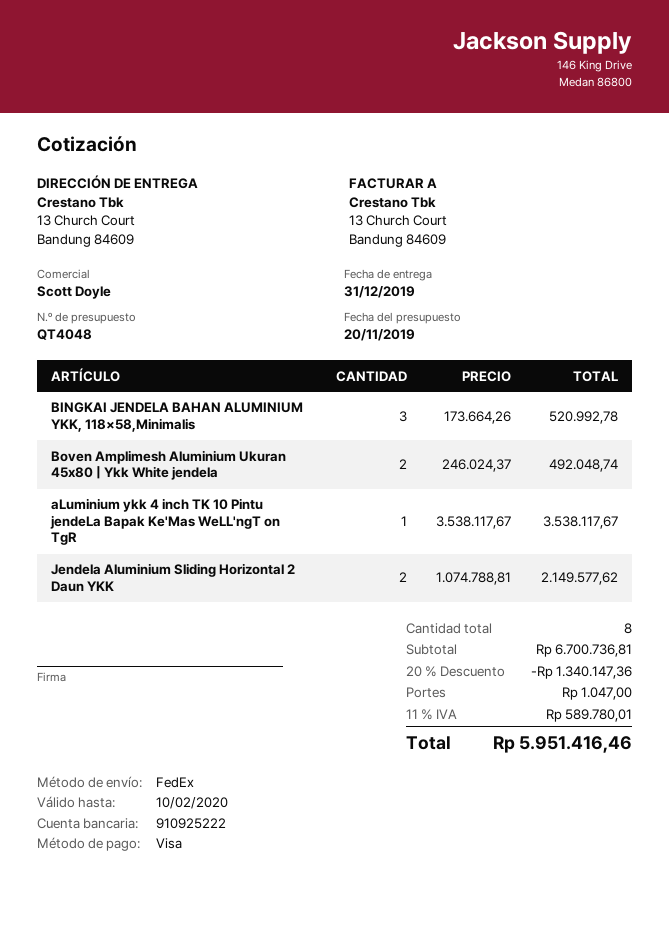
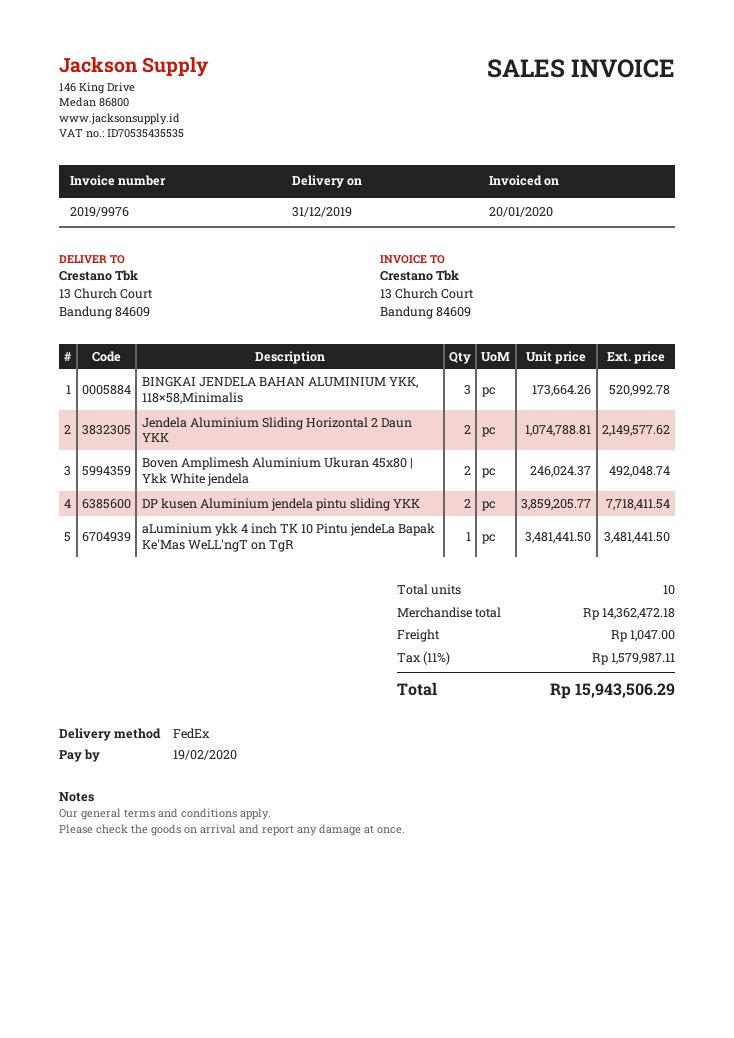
aLuminium ykk 4 inch TK 10 Pintu jendeLa Bapak Ke'Mas WeLL'ngT on TgR: 1 x 3538117.67 = 3538117.67 -> 1 x 3481441.50 = 3481441.50
DP kusen Aluminium jendela pintu sliding YKK: none -> 2 x 3859205.77 = 7718411.54
total quantity: 8 -> 10
subtotal: 6700736.81 -> 14362472.18
discount: 20% = 1340147.36 -> none
tax: 11% = 589780.01 -> 11% = 1579987.11
total: 5951416.46 -> 15943506.29

